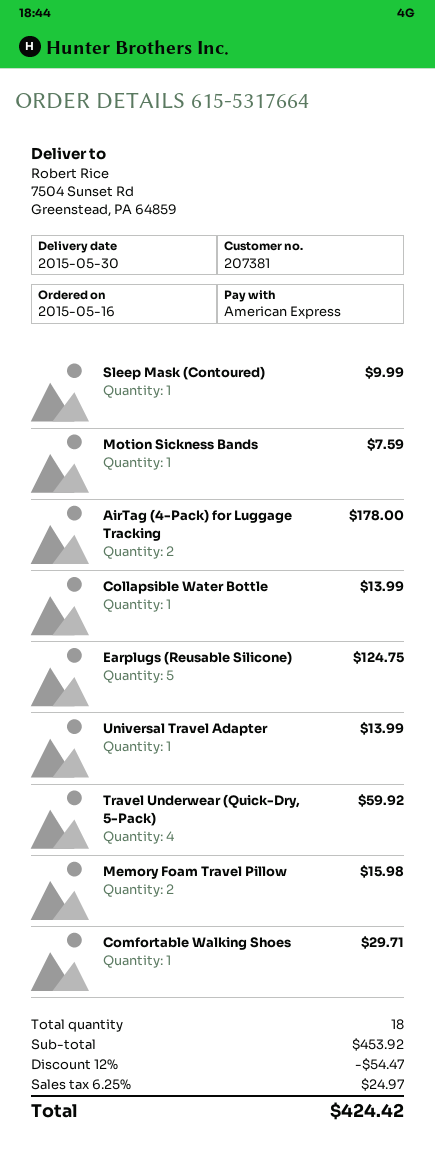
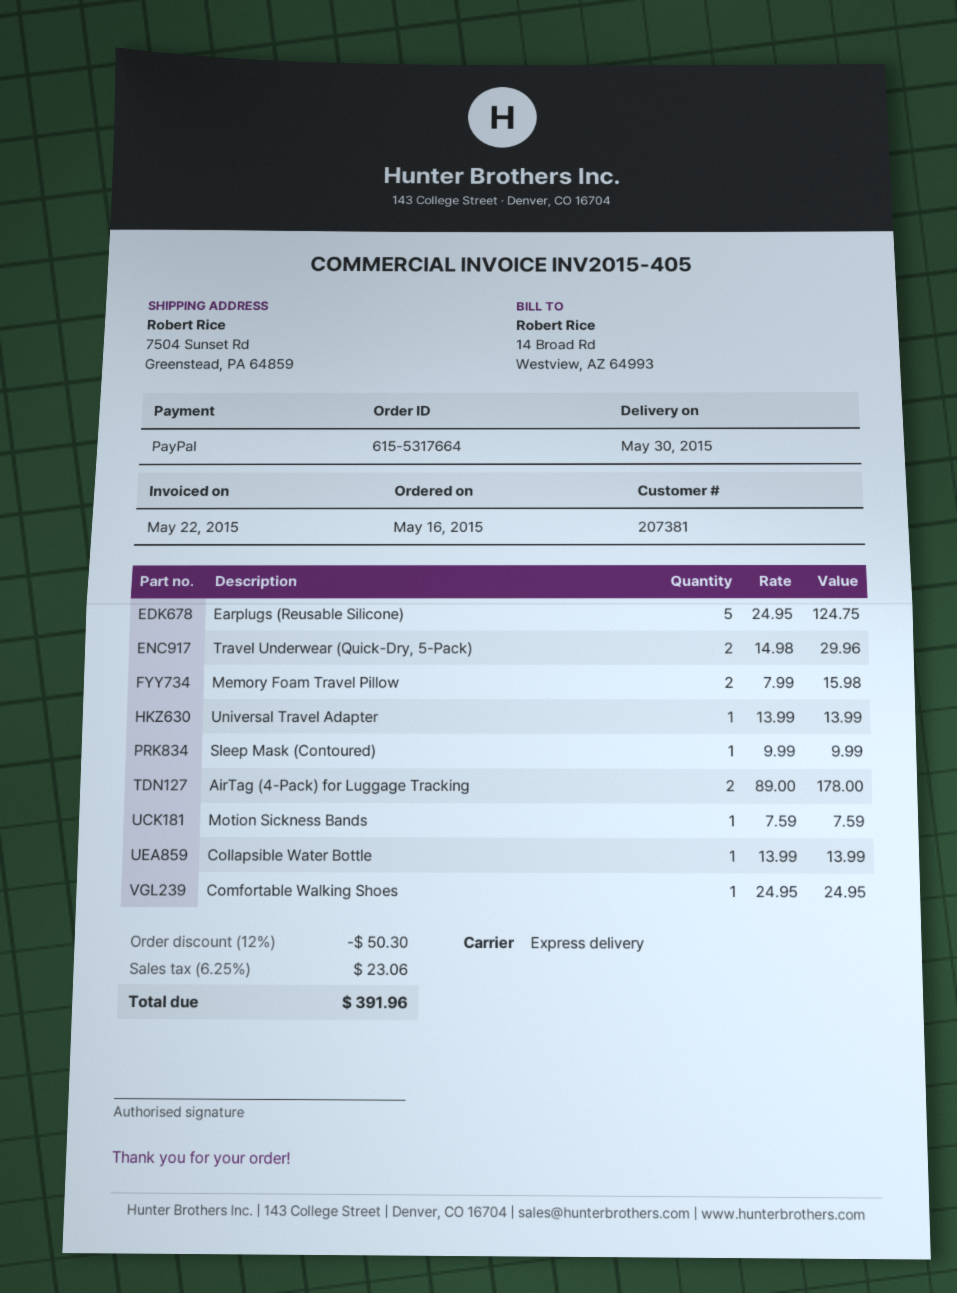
payment method: American Express -> PayPal
Travel Underwear (Quick-Dry, 5-Pack): 4 for 59.92 -> 2 for 29.96
Comfortable Walking Shoes: 1 for 29.71 -> 1 for 24.95
discount: 12% = 54.47 -> 12% = 50.30
tax: 6.25% = 24.97 -> 6.25% = 23.06
total: 424.42 -> 391.96

